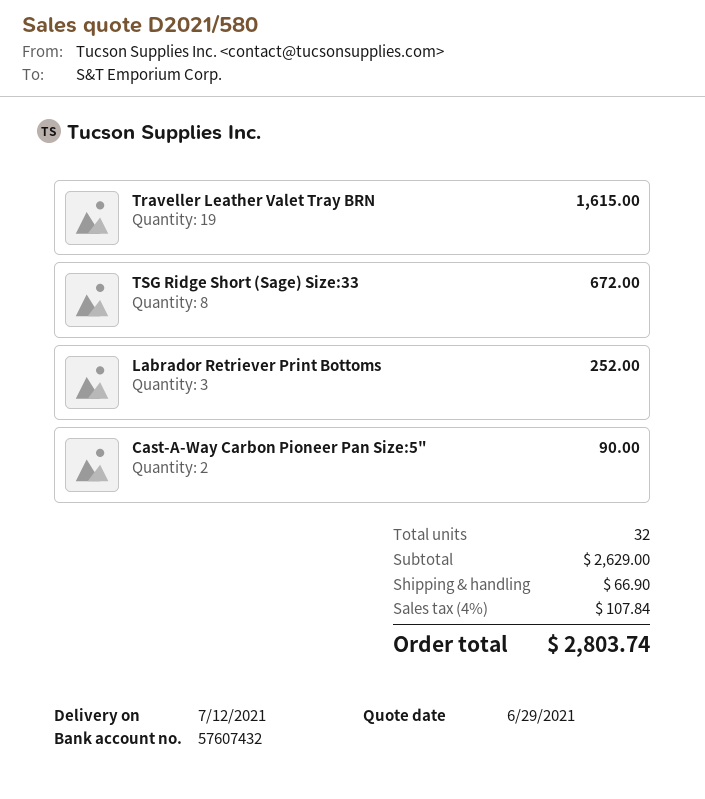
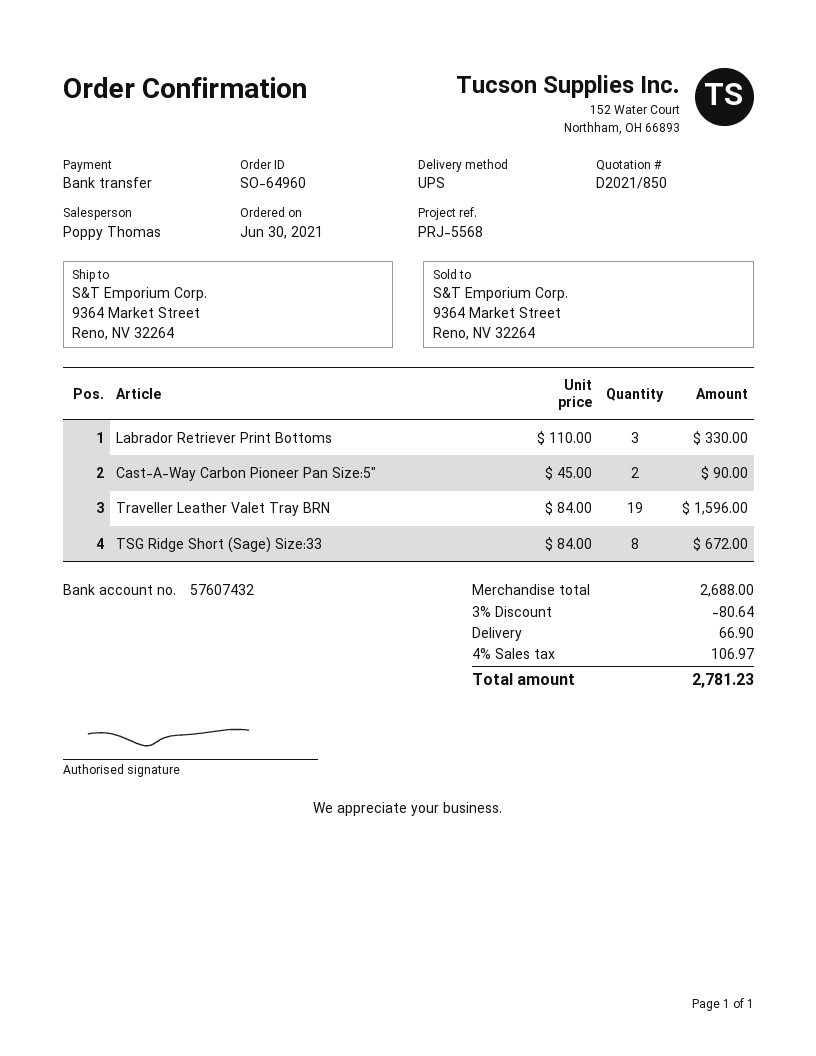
quote number: D2021/580 -> D2021/850
Traveller Leather Valet Tray BRN: 19 for 1615.00 -> 19 for 1596.00
Labrador Retriever Print Bottoms: 3 for 252.00 -> 3 for 330.00
subtotal: 2629.00 -> 2688.00
discount: none -> 3% = 80.64
tax: 4% = 107.84 -> 4% = 106.97
total: 2803.74 -> 2781.23

